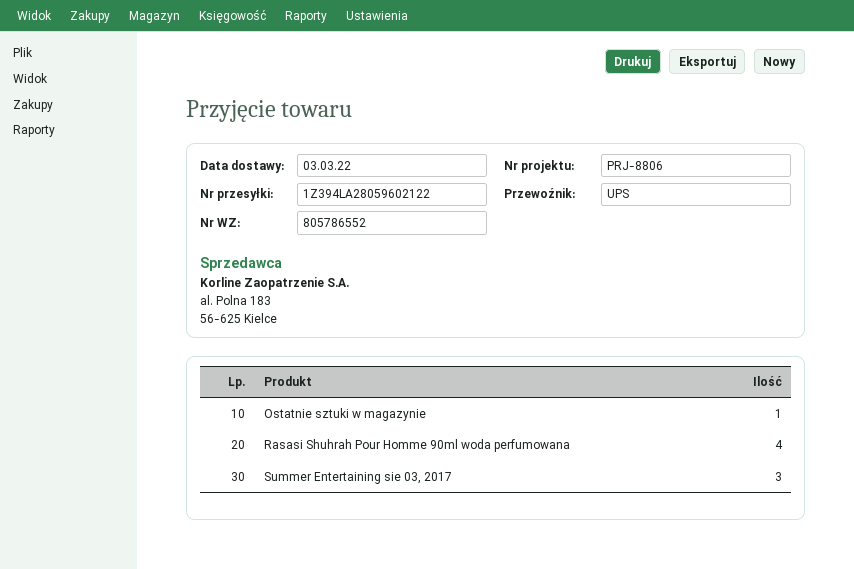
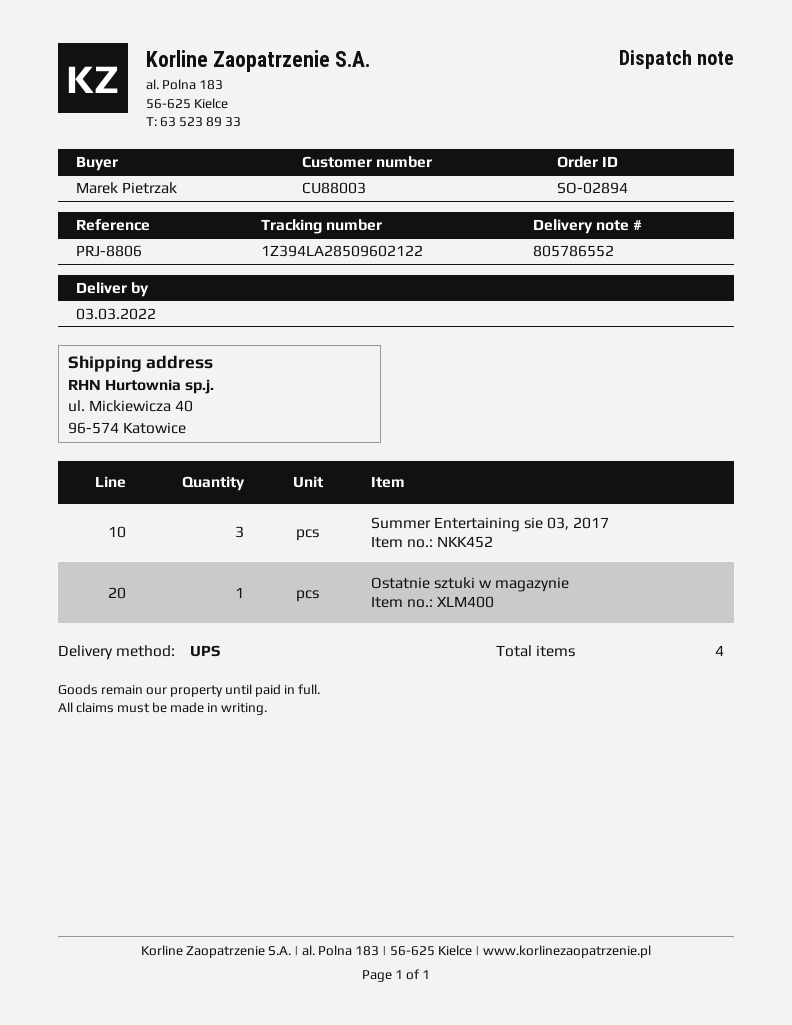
tracking number: 1Z394LA28059602122 -> 1Z394LA28509602122
Rasasi Shuhrah Pour Homme 90ml woda perfumowana: 4 -> none

